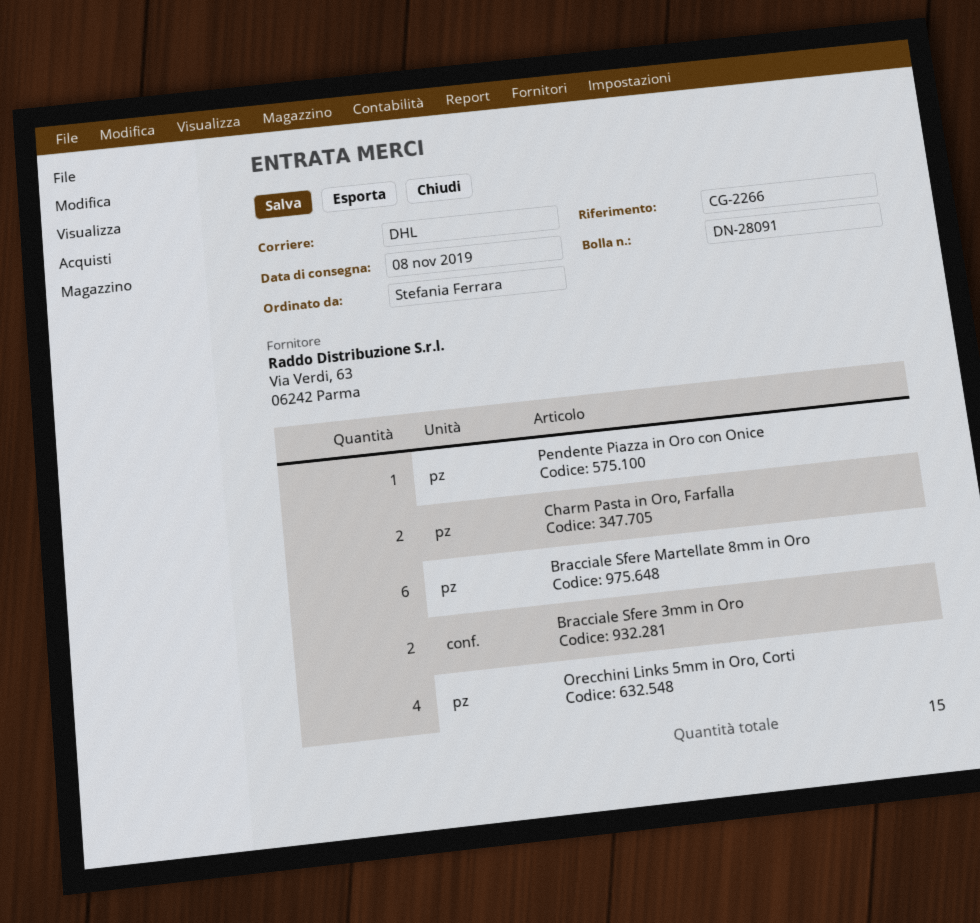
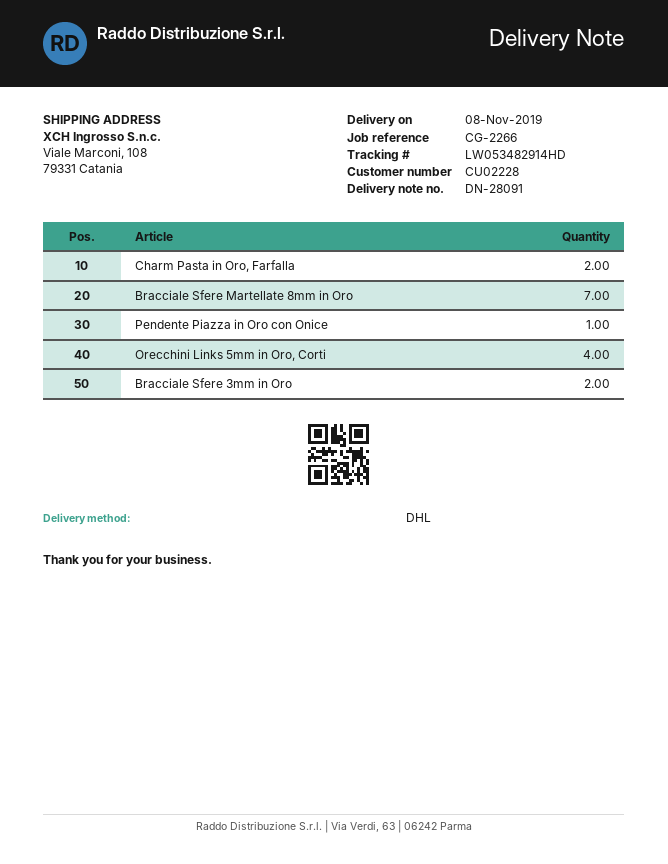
Bracciale Sfere Martellate 8mm in Oro: 6 -> 7

